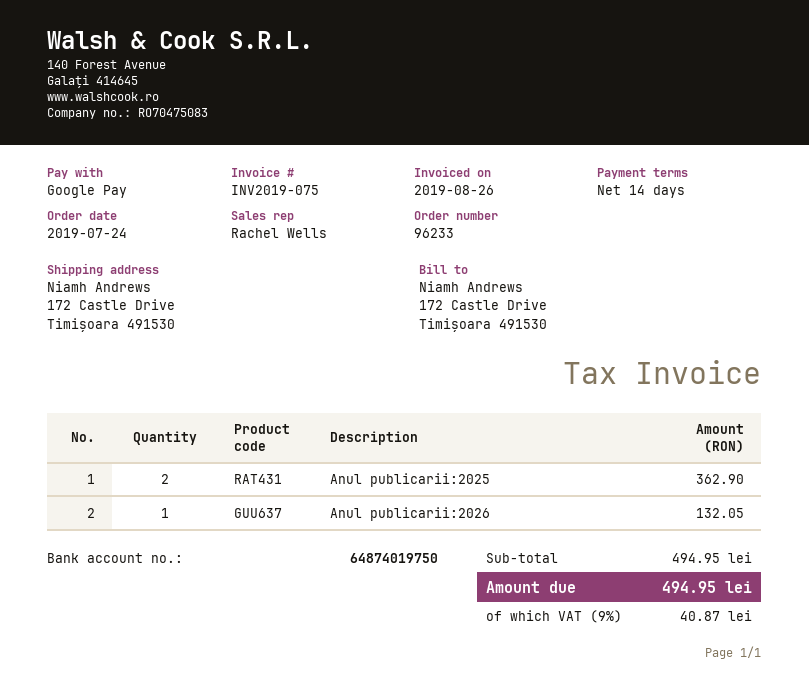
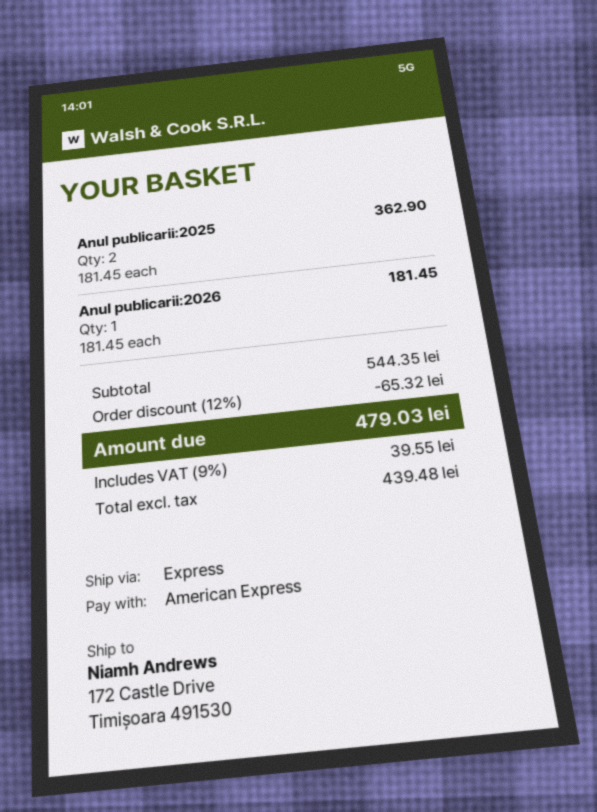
payment method: Google Pay -> American Express
Anul publicarii:2026: 1 for 132.05 -> 1 for 181.45
subtotal: 494.95 -> 544.35
discount: none -> 12% = 65.32
tax: 9% = 40.87 -> 9% = 39.55
total: 494.95 -> 479.03

